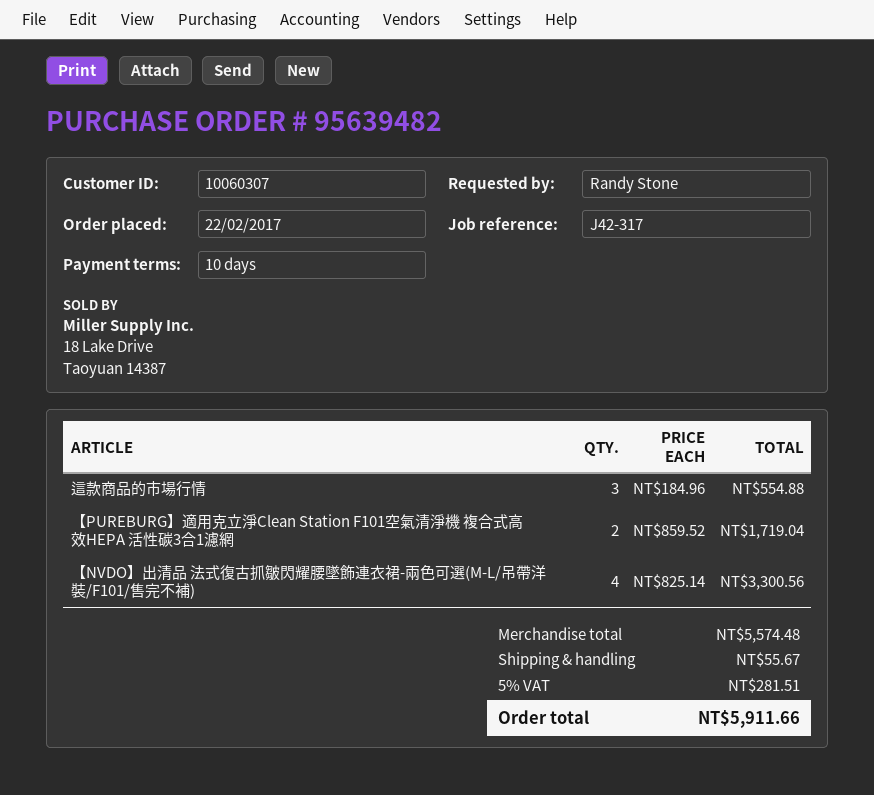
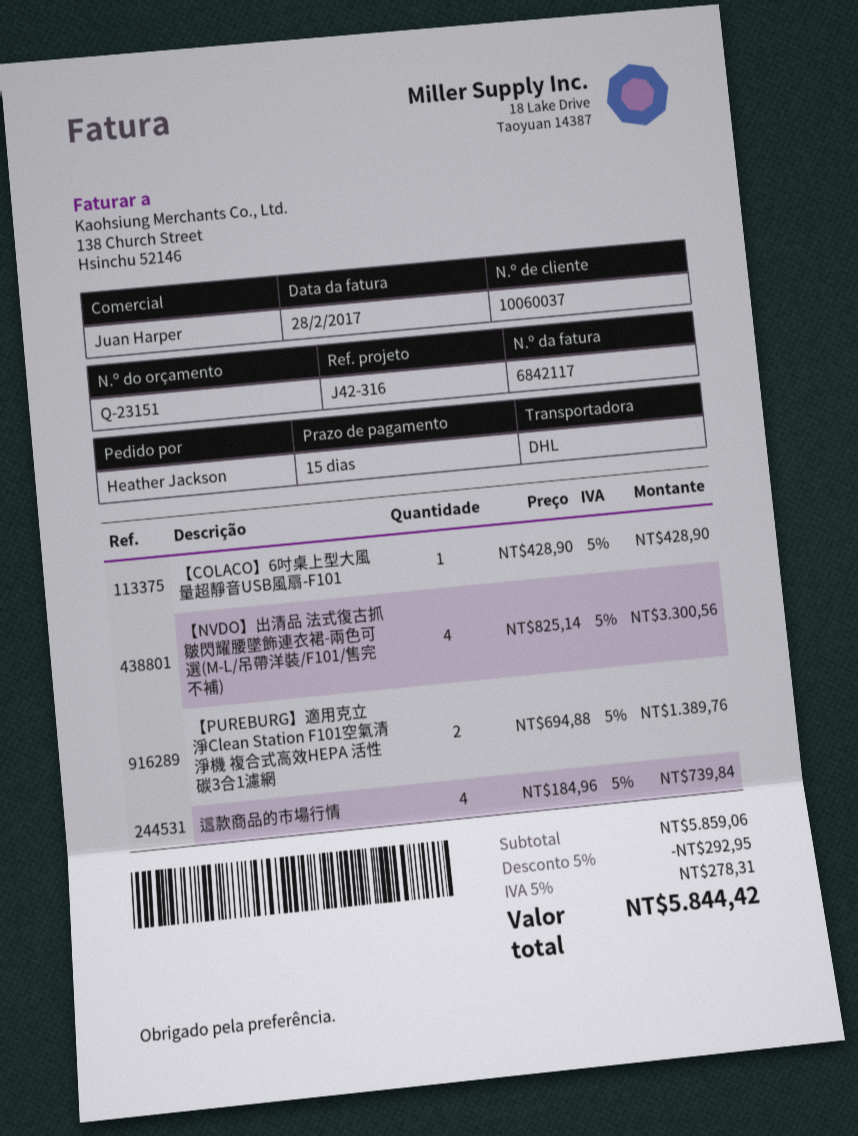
payment terms: 10 days -> 15 days
customer number: 10060307 -> 10060037
reference: J42-317 -> J42-316
ordered by: Randy Stone -> Heather Jackson
這款商品的市場行情: 3 x 184.96 = 554.88 -> 4 x 184.96 = 739.84
【PUREBURG】適用克立淨Clean Station F101空氣清淨機 複合式高效HEPA 活性碳3合1濾網: 2 x 859.52 = 1719.04 -> 2 x 694.88 = 1389.76
【COLACO】6吋桌上型大風量超靜音USB風扇-F101: none -> 1 x 428.90 = 428.90
subtotal: 5574.48 -> 5859.06
discount: none -> 5% = 292.95
shipping: 55.67 -> none
tax: 5% = 281.51 -> 5% = 278.31
total: 5911.66 -> 5844.42

